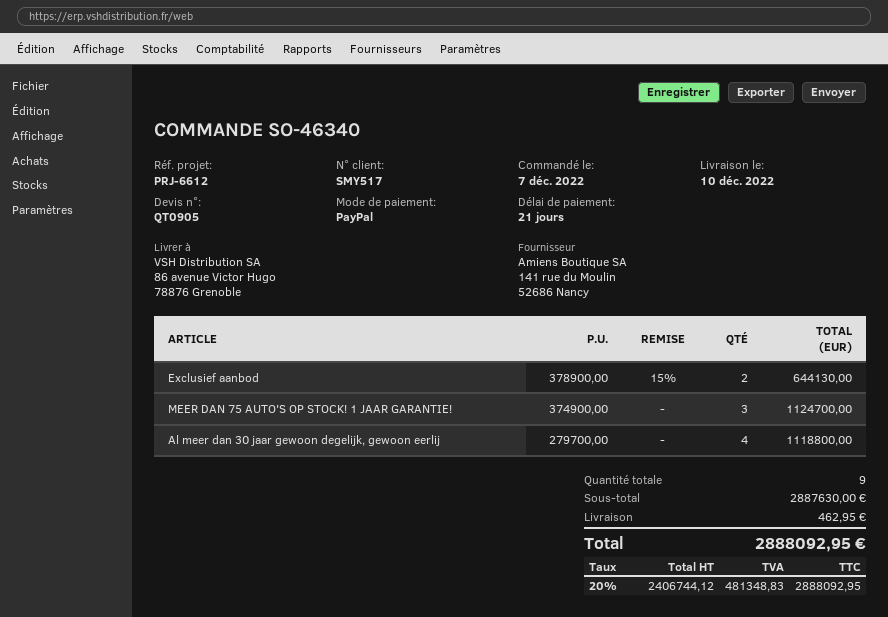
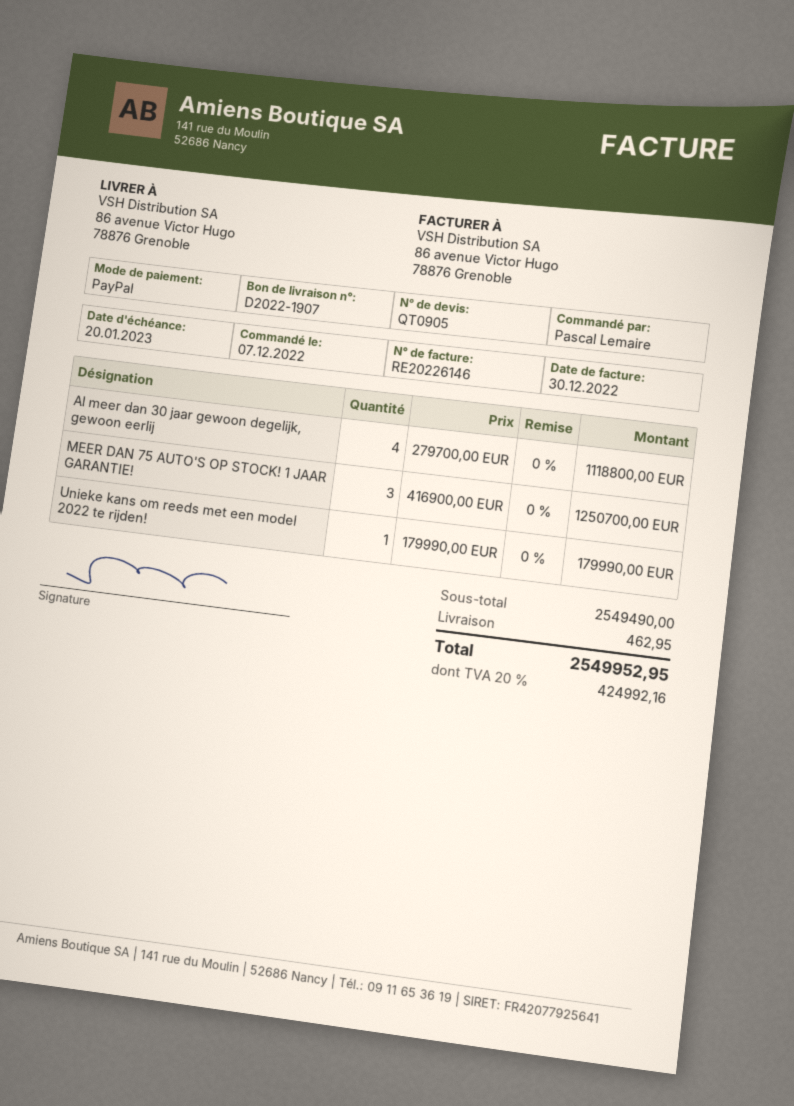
Exclusief aanbod: 2 x 378900.00 - 15% = 644130.00 -> none
MEER DAN 75 AUTO'S OP STOCK! 1 JAAR GARANTIE!: 3 x 374900.00 = 1124700.00 -> 3 x 416900.00 = 1250700.00
Unieke kans om reeds met een model 2022 te rijden!: none -> 1 x 179990.00 = 179990.00
subtotal: 2887630.00 -> 2549490.00
tax: 20% = 481348.83 -> 20% = 424992.16
total: 2888092.95 -> 2549952.95

